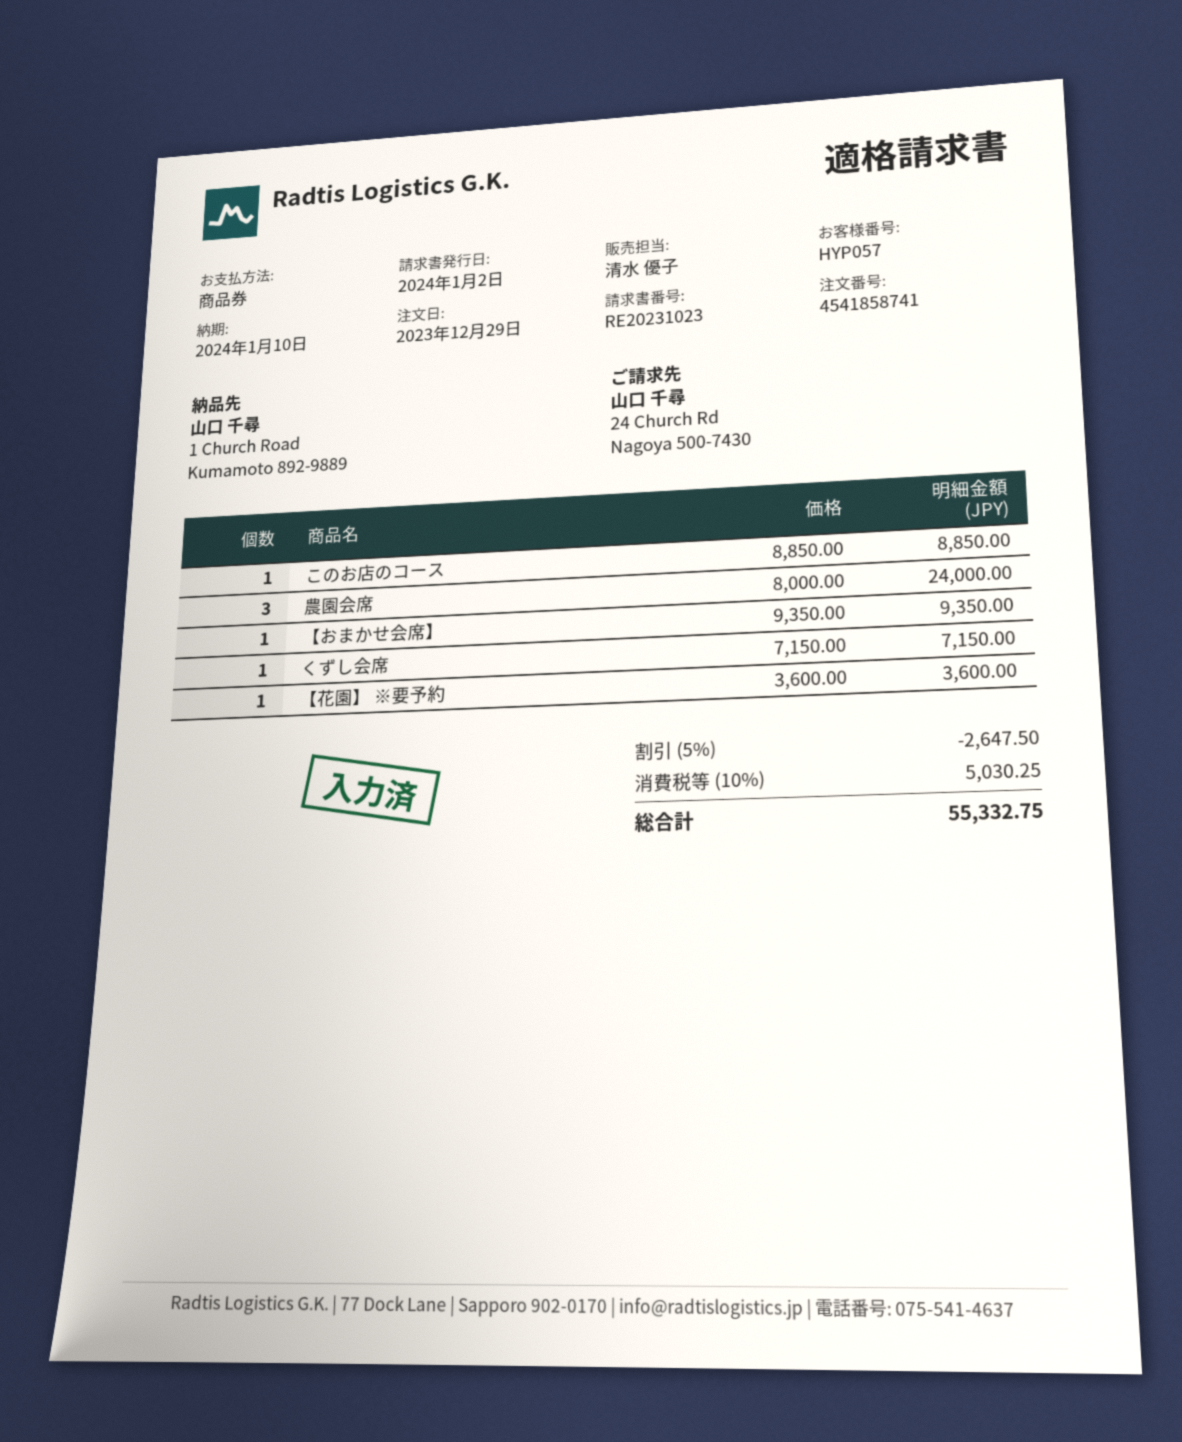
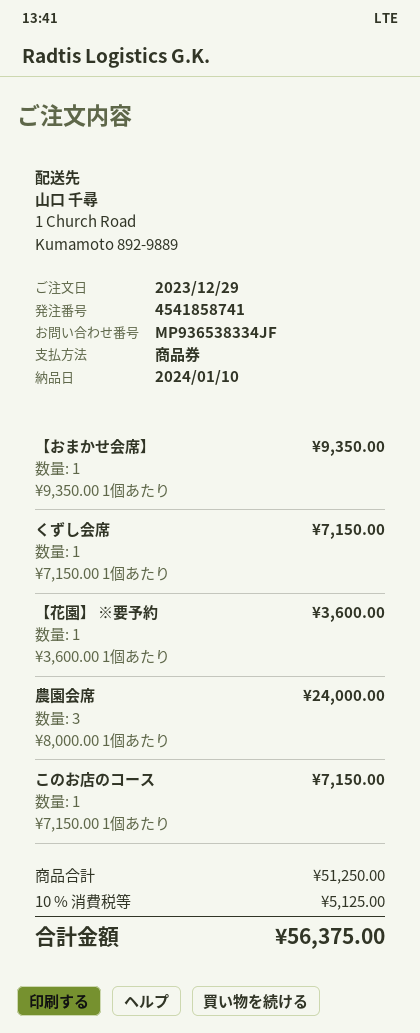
このお店のコース: 1 x 8850.00 = 8850.00 -> 1 x 7150.00 = 7150.00
discount: 5% = 2647.50 -> none
tax: 10% = 5030.25 -> 10% = 5125.00
total: 55332.75 -> 56375.00

